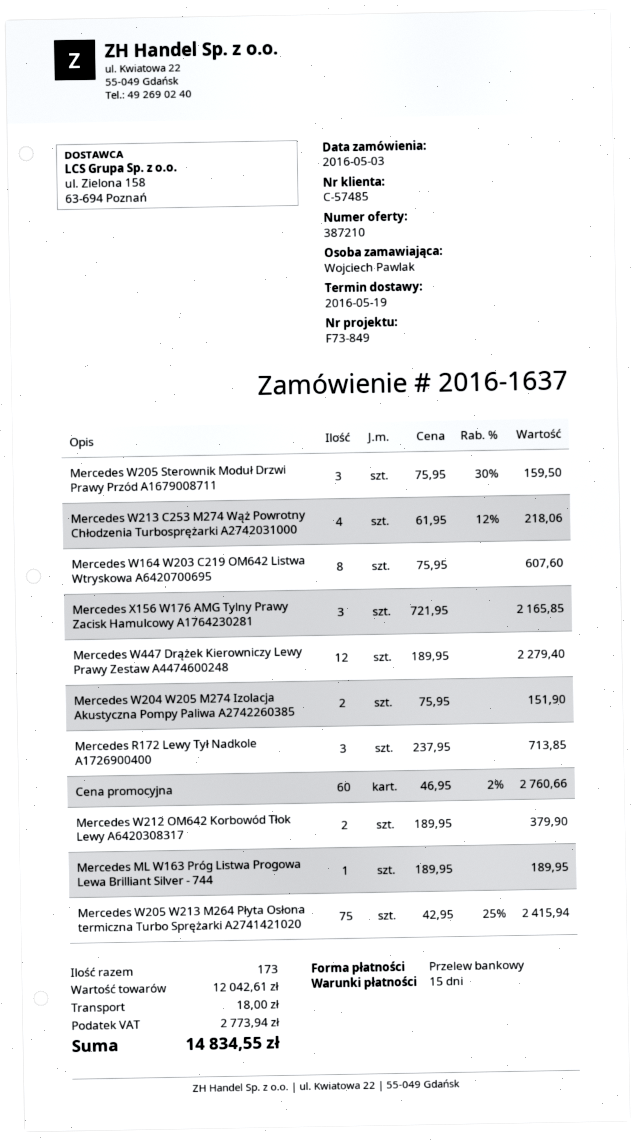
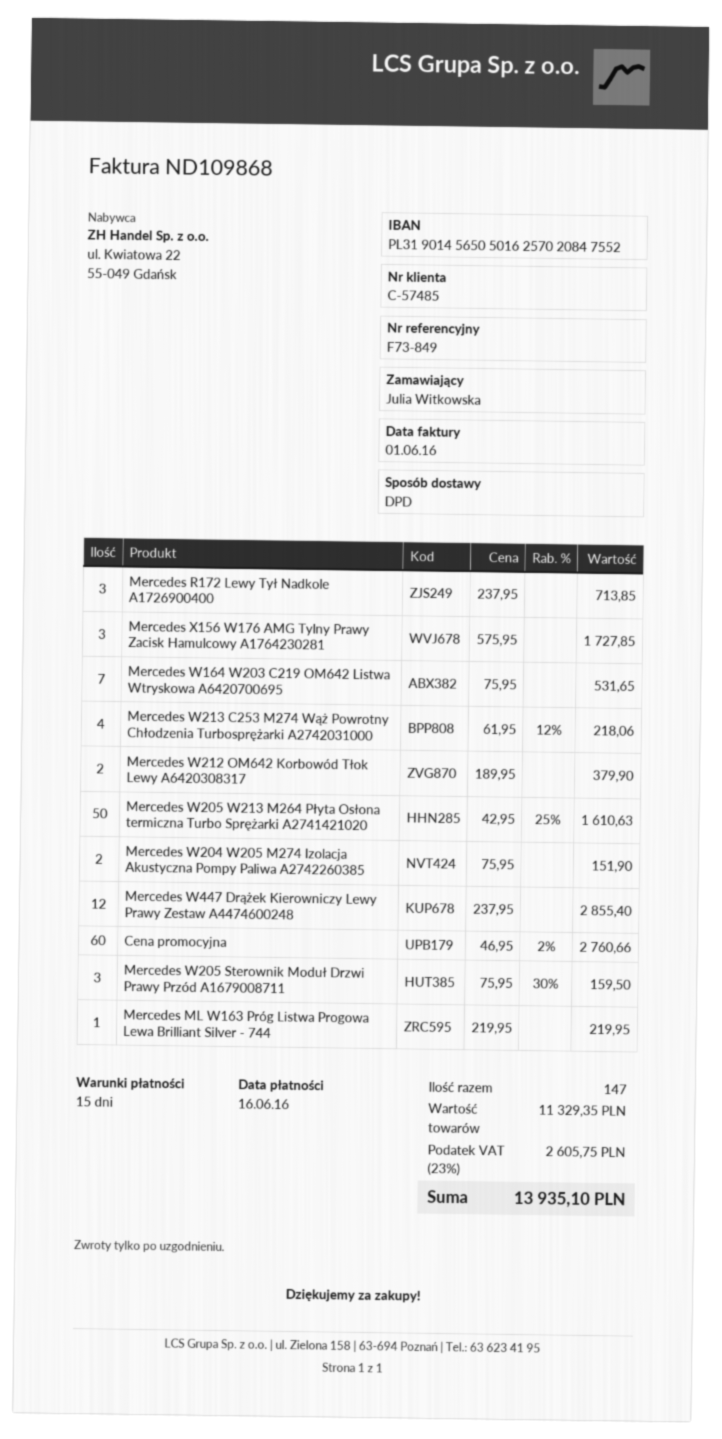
ordered by: Wojciech Pawlak -> Julia Witkowska
Mercedes W164 W203 C219 OM642 Listwa Wtryskowa A6420700695: 8 x 75.95 = 607.60 -> 7 x 75.95 = 531.65
Mercedes X156 W176 AMG Tylny Prawy Zacisk Hamulcowy A1764230281: 3 x 721.95 = 2165.85 -> 3 x 575.95 = 1727.85
Mercedes W447 Drążek Kierowniczy Lewy Prawy Zestaw A4474600248: 12 x 189.95 = 2279.40 -> 12 x 237.95 = 2855.40
Mercedes ML W163 Próg Listwa Progowa Lewa Brilliant Silver - 744: 1 x 189.95 = 189.95 -> 1 x 219.95 = 219.95
Mercedes W205 W213 M264 Płyta Osłona termiczna Turbo Sprężarki A2741421020: 75 x 42.95 - 25% = 2415.94 -> 50 x 42.95 - 25% = 1610.63
total quantity: 173 -> 147
subtotal: 12042.61 -> 11329.35
shipping: 18.00 -> none
tax: 2773.94 -> 2605.75
total: 14834.55 -> 13935.10

